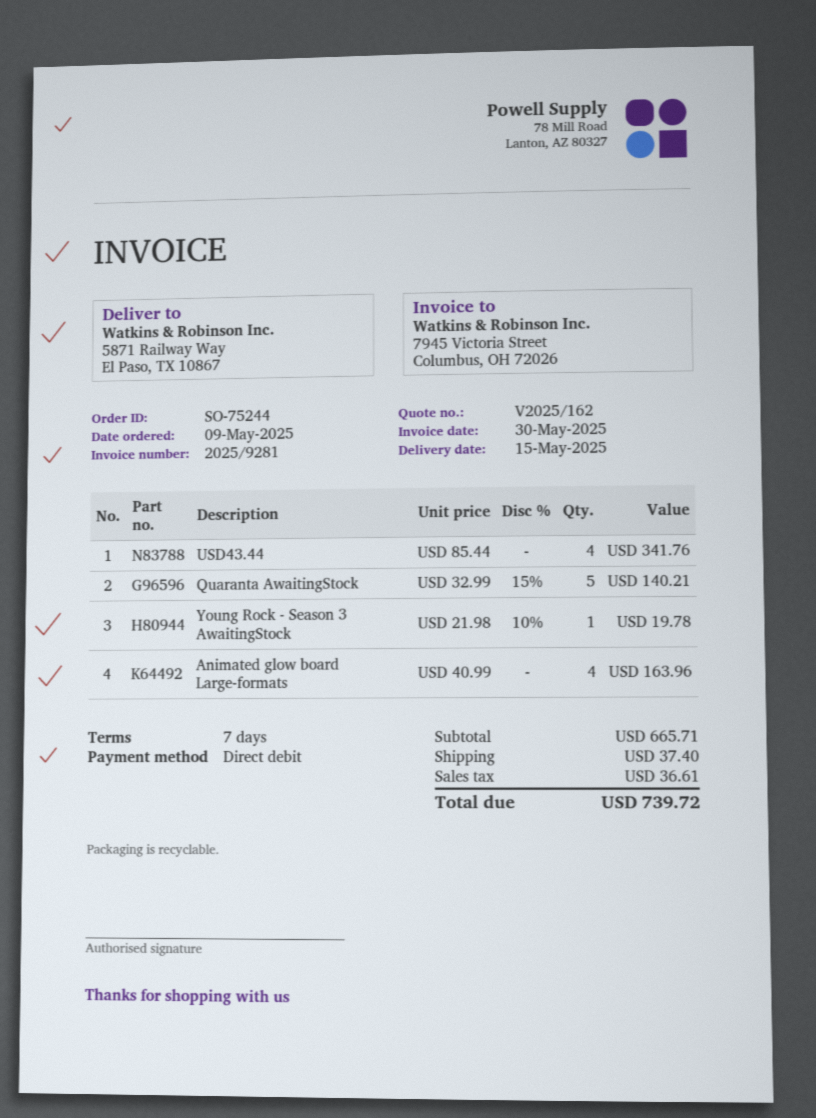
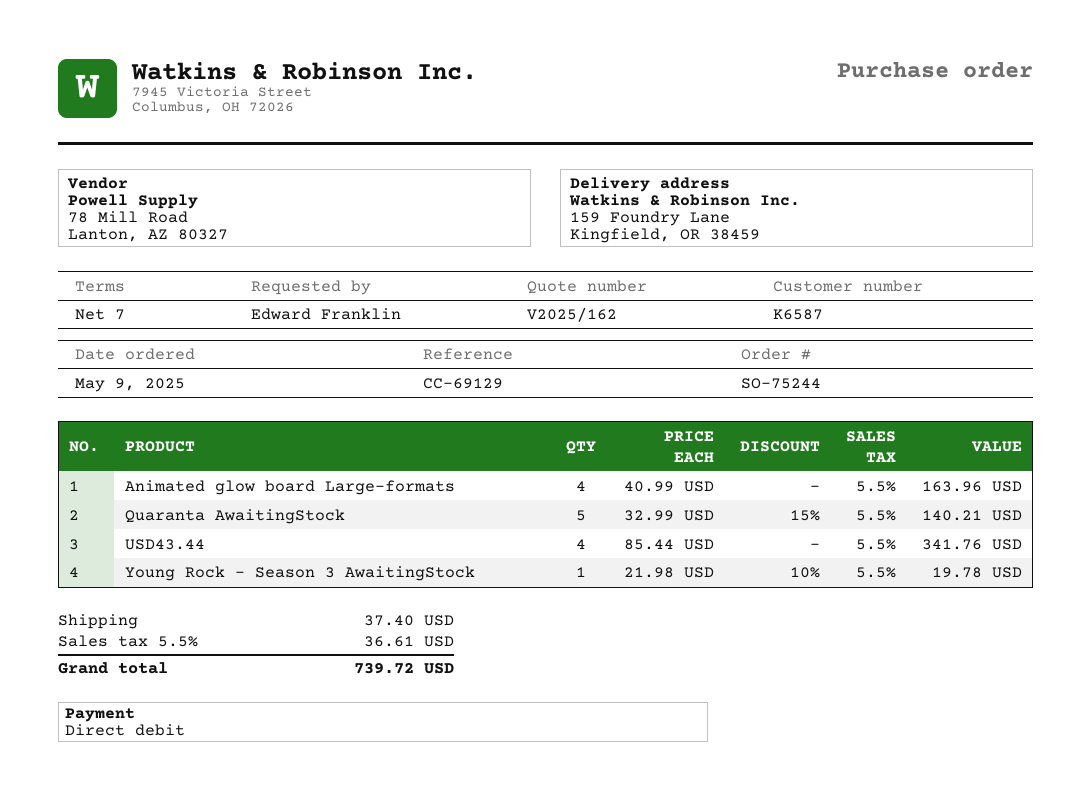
ship to: 5871 Railway Way, El Paso, TX 10867 -> 159 Foundry Lane, Kingfield, OR 38459

